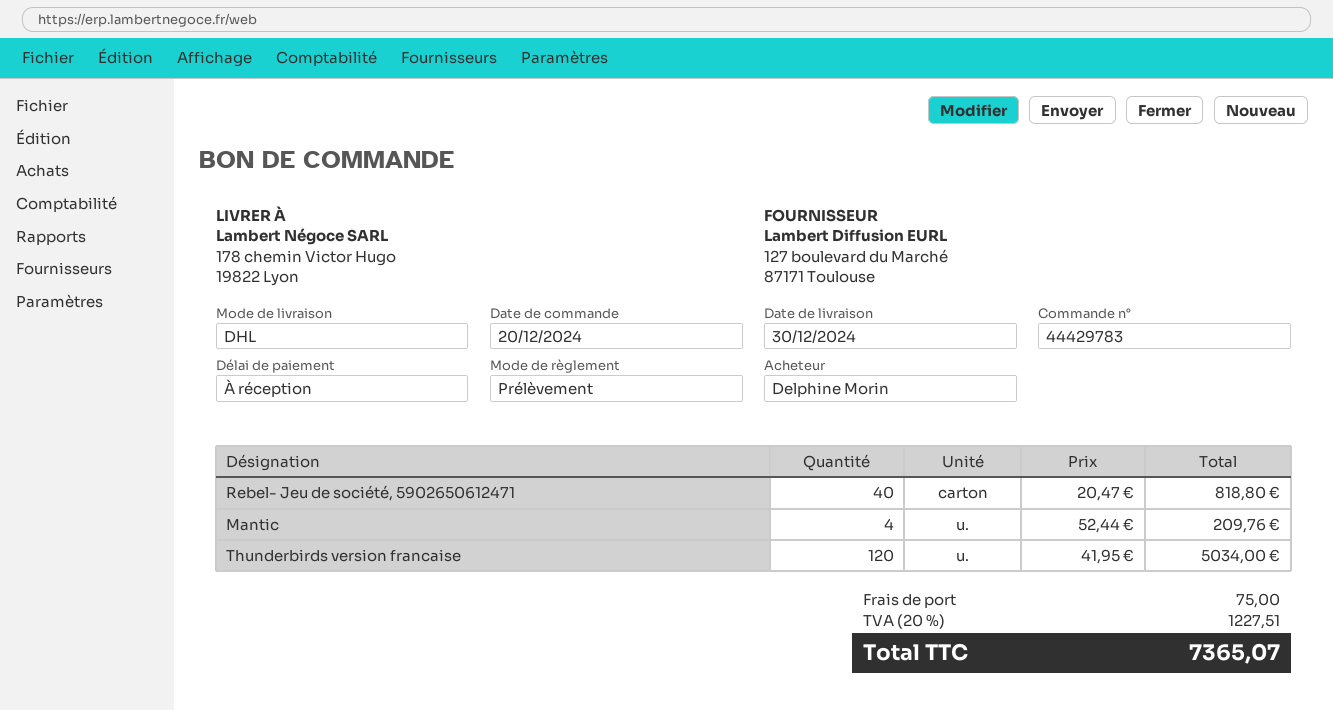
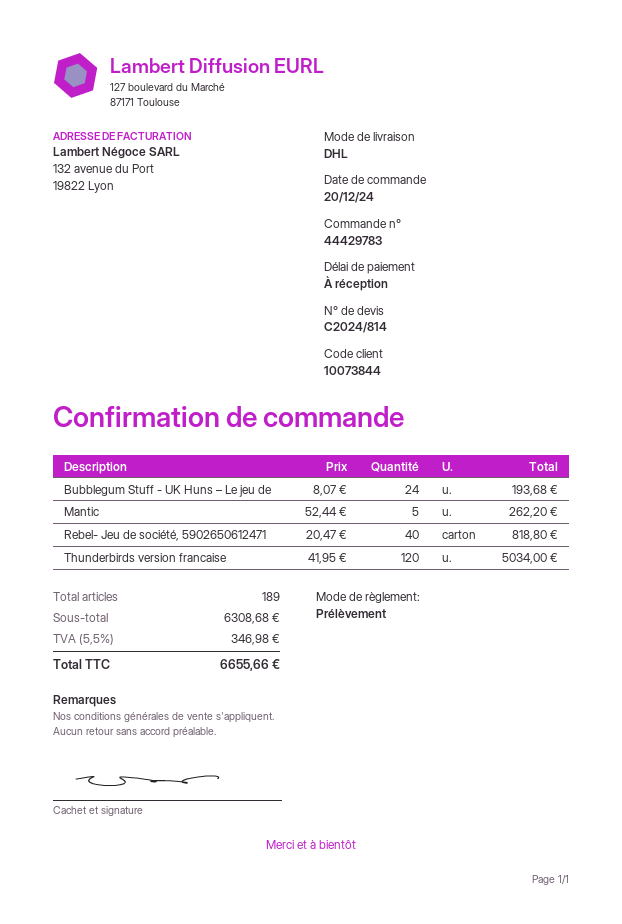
Mantic: 4 x 52.44 = 209.76 -> 5 x 52.44 = 262.20
Bubblegum Stuff - UK Huns – Le jeu de: none -> 24 x 8.07 = 193.68
shipping: 75.00 -> none
tax: 20% = 1227.51 -> 5.5% = 346.98
total: 7365.07 -> 6655.66

